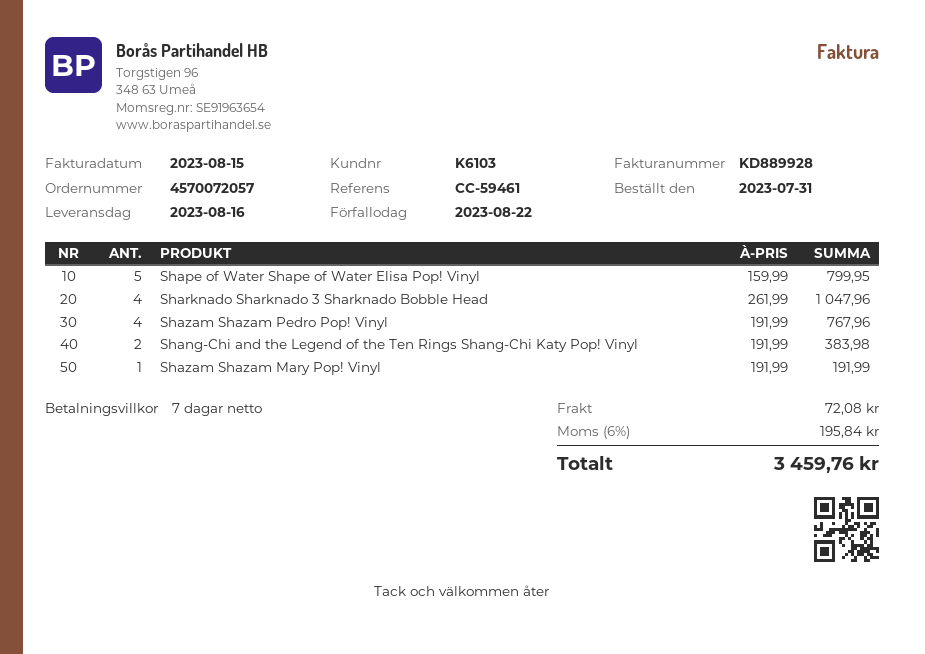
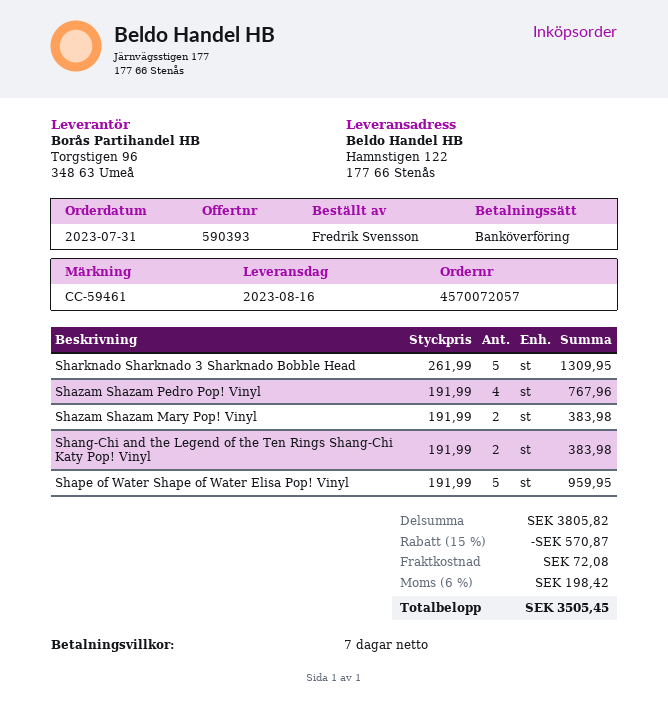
Shape of Water Shape of Water Elisa Pop! Vinyl: 5 x 159.99 = 799.95 -> 5 x 191.99 = 959.95
Sharknado Sharknado 3 Sharknado Bobble Head: 4 x 261.99 = 1047.96 -> 5 x 261.99 = 1309.95
Shazam Shazam Mary Pop! Vinyl: 1 x 191.99 = 191.99 -> 2 x 191.99 = 383.98
discount: none -> 15% = 570.87
tax: 6% = 195.84 -> 6% = 198.42
total: 3459.76 -> 3505.45

